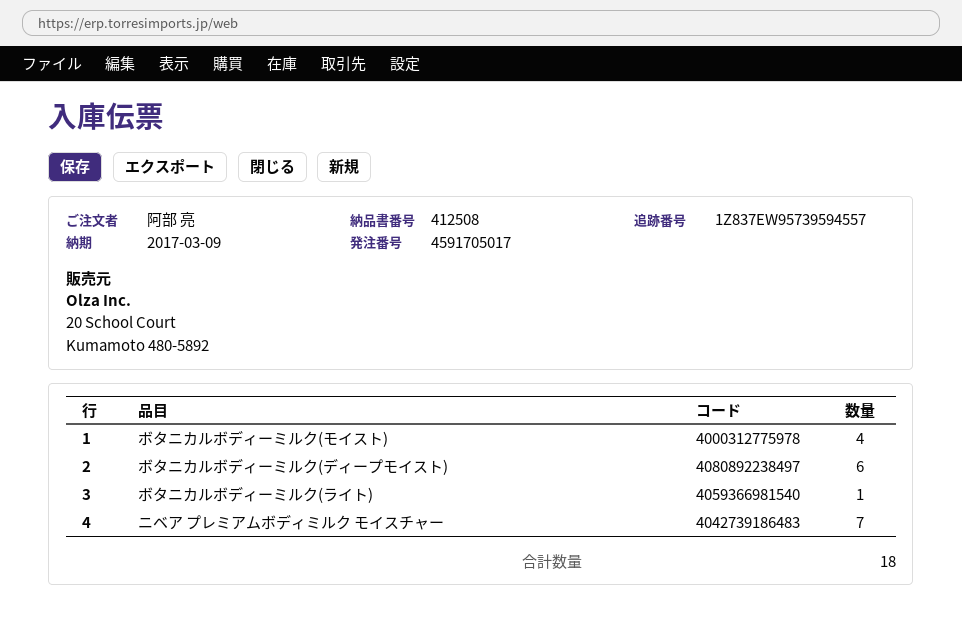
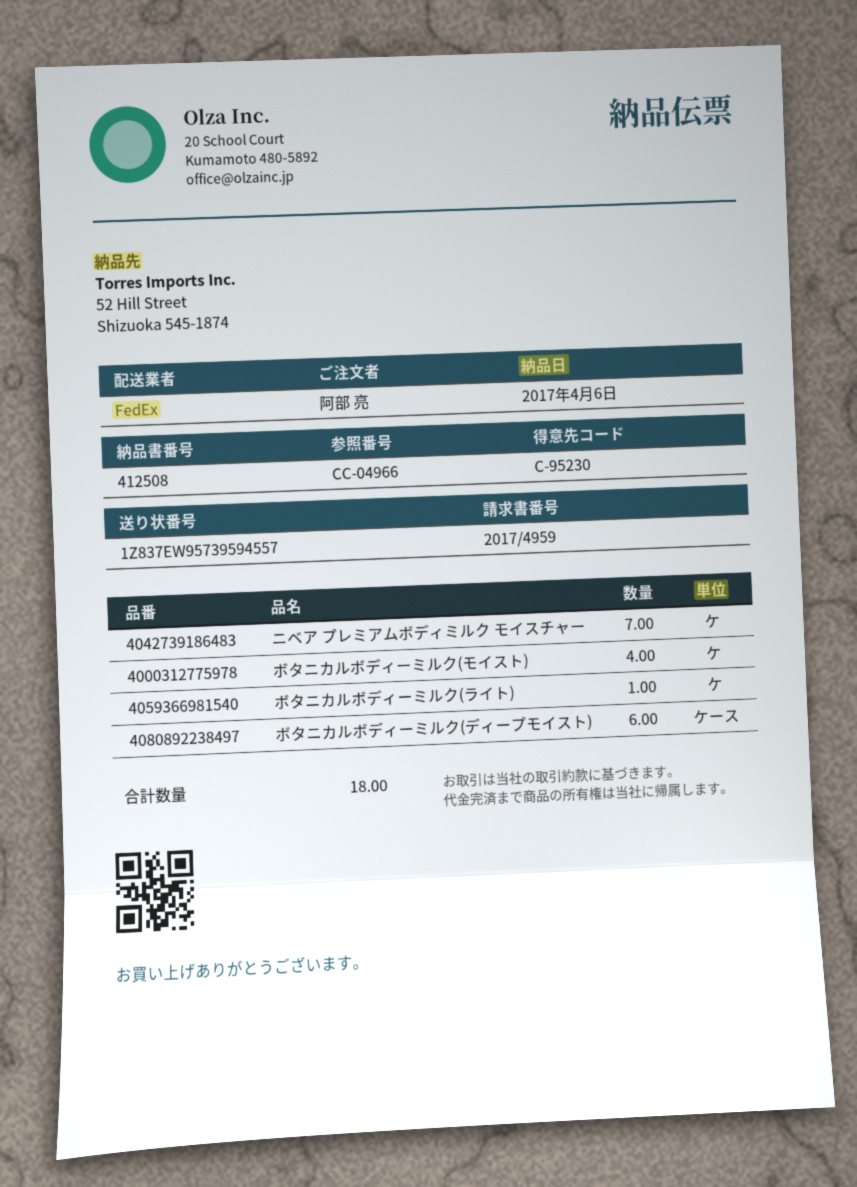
delivery date: 2017-03-09 -> 2017-04-06

